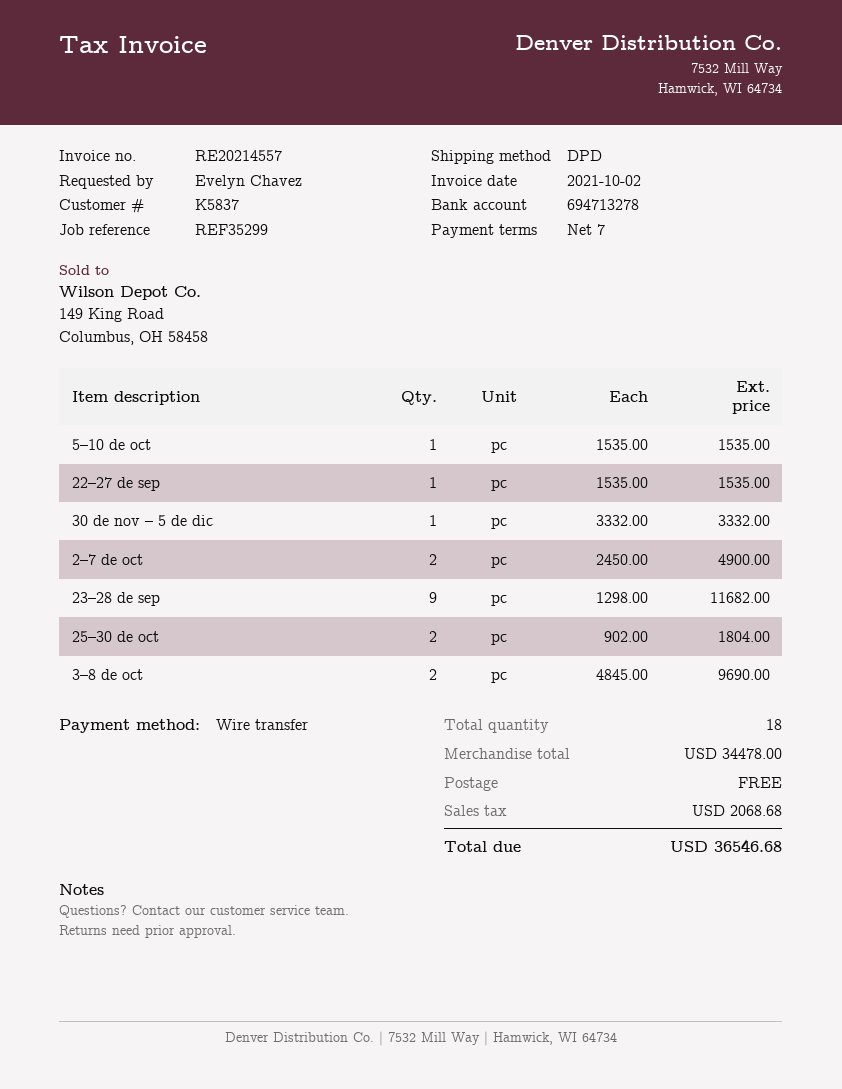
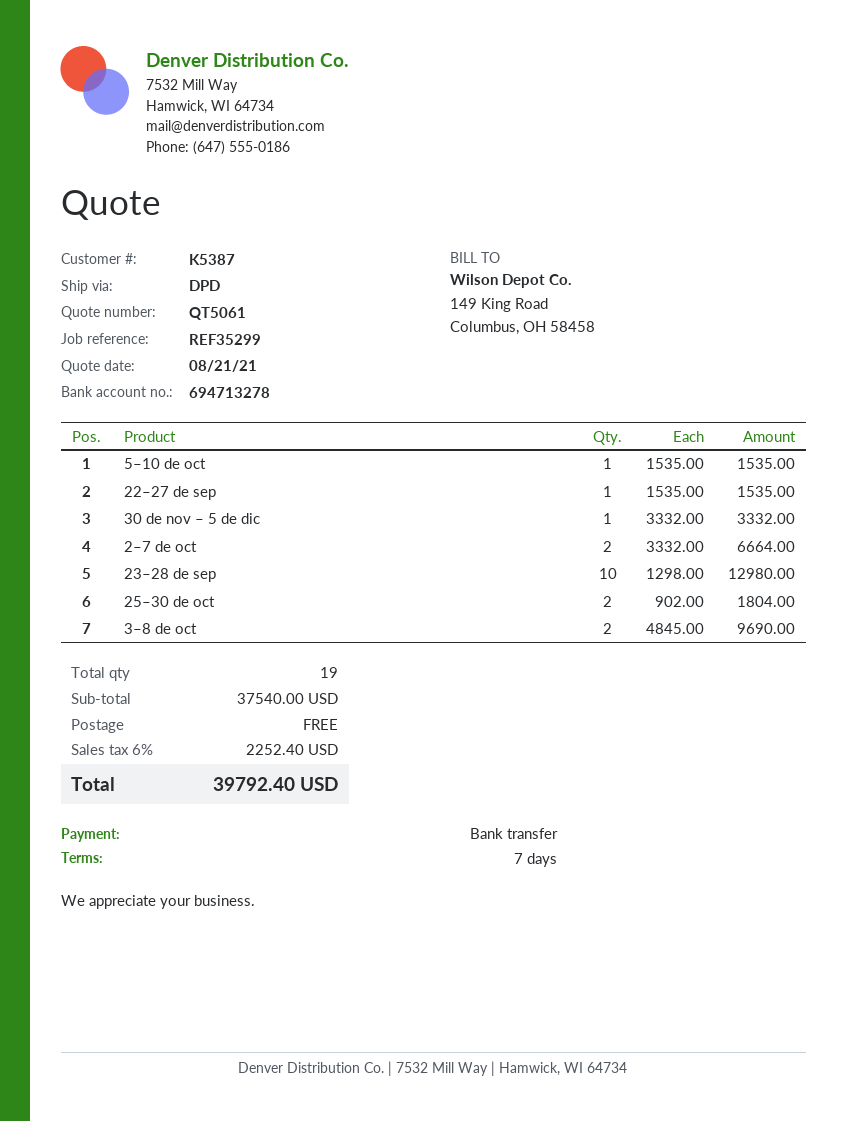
customer number: K5837 -> K5387
2–7 de oct: 2 x 2450.00 = 4900.00 -> 2 x 3332.00 = 6664.00
23–28 de sep: 9 x 1298.00 = 11682.00 -> 10 x 1298.00 = 12980.00
total quantity: 18 -> 19
subtotal: 34478.00 -> 37540.00
tax: 2068.68 -> 2252.40
total: 36546.68 -> 39792.40

